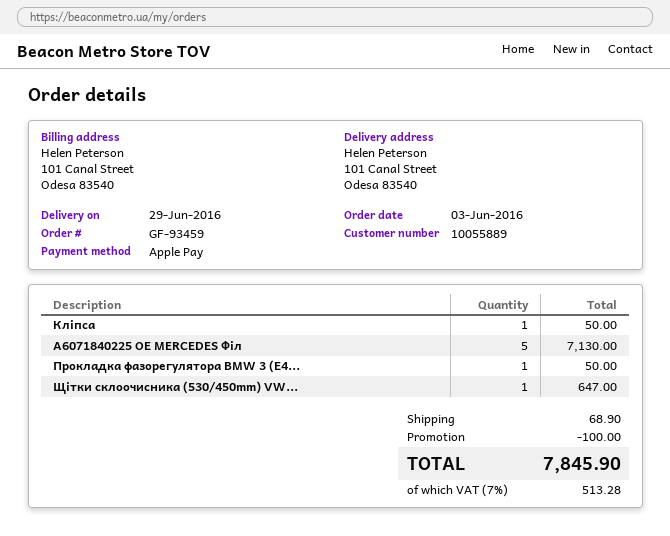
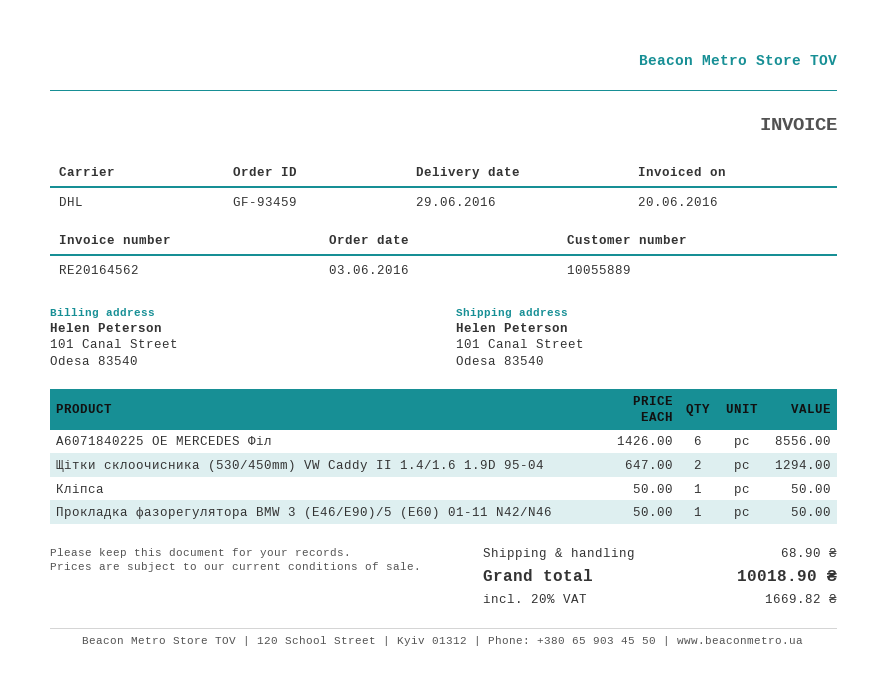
A6071840225 OE MERCEDES Філ: 5 for 7130.00 -> 6 for 8556.00
Щітки склоочисника (530/450mm) VW...: 1 for 647.00 -> 2 for 1294.00
discount: 100.00 -> none
tax: 7% = 513.28 -> 20% = 1669.82
total: 7845.90 -> 10018.90

